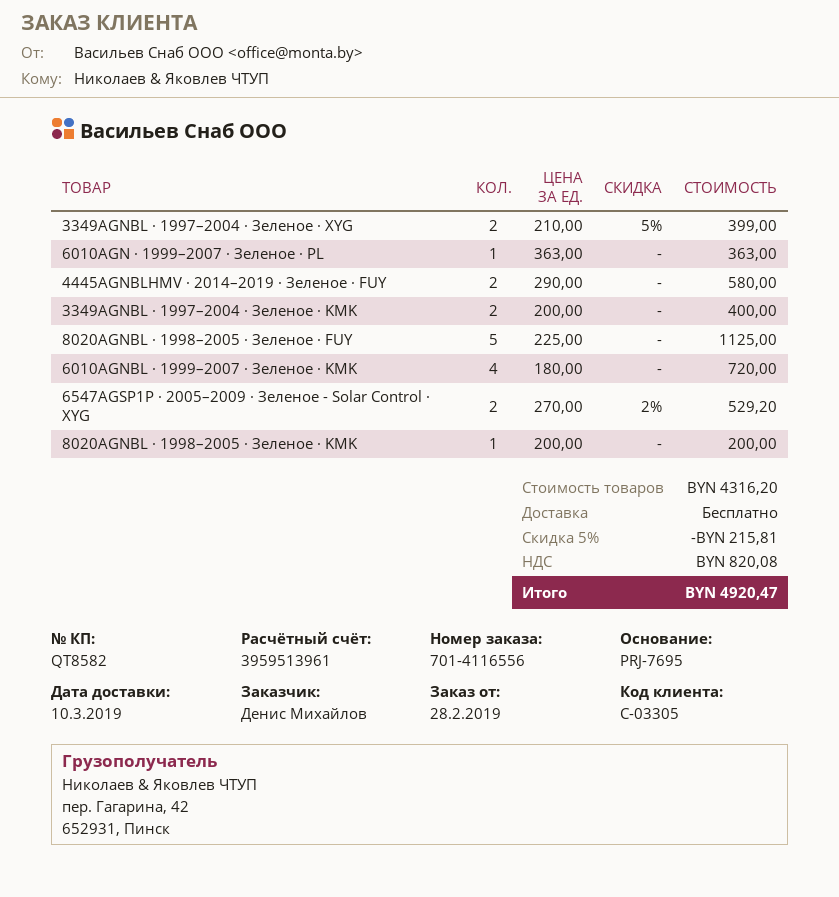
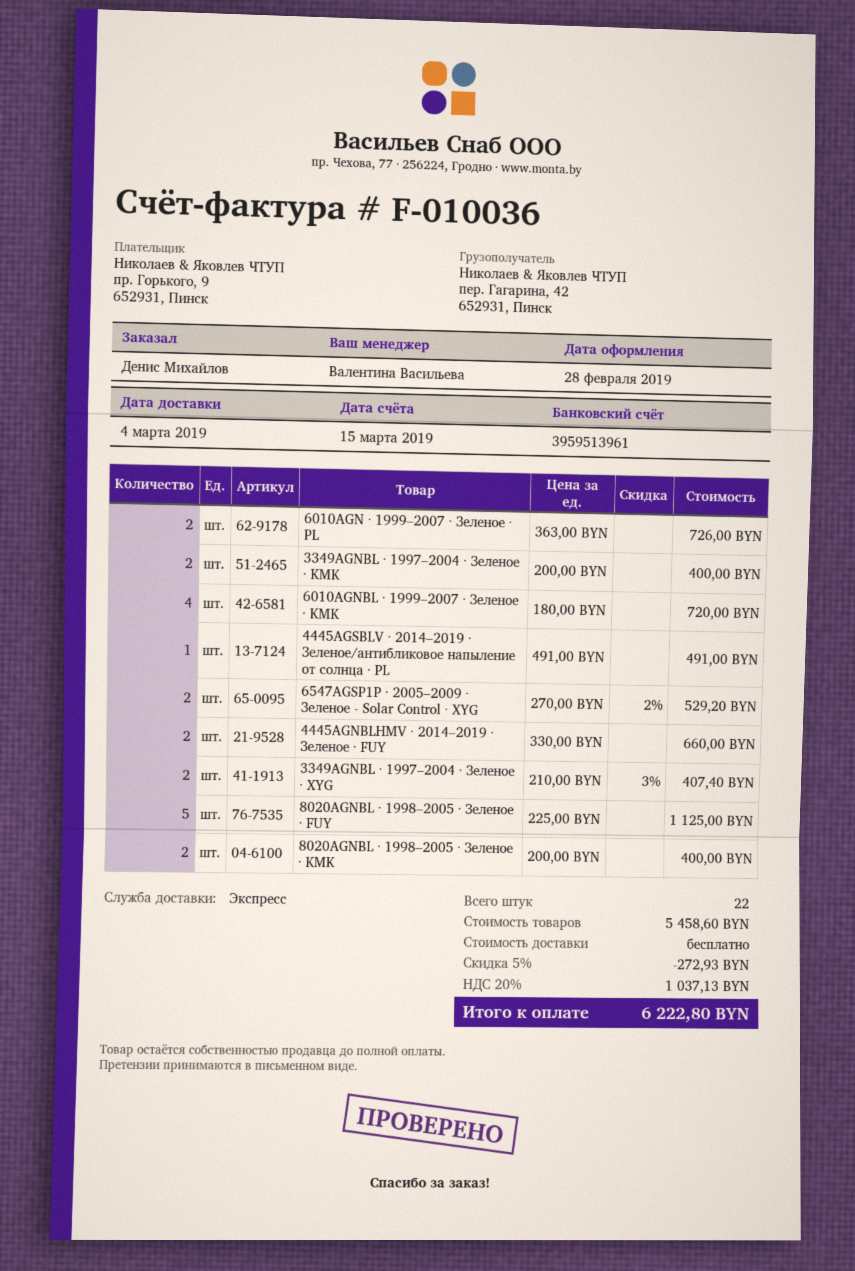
delivery date: 2019-03-10 -> 2019-03-04
3349AGNBL · 1997–2004 · Зеленое · XYG: 2 x 210.00 - 5% = 399.00 -> 2 x 210.00 - 3% = 407.40
6010AGN · 1999–2007 · Зеленое · PL: 1 x 363.00 = 363.00 -> 2 x 363.00 = 726.00
4445AGNBLHMV · 2014–2019 · Зеленое · FUY: 2 x 290.00 = 580.00 -> 2 x 330.00 = 660.00
8020AGNBL · 1998–2005 · Зеленое · KMK: 1 x 200.00 = 200.00 -> 2 x 200.00 = 400.00
4445AGSBLV · 2014–2019 · Зеленое/антибликовое напыление от солнца · PL: none -> 1 x 491.00 = 491.00
subtotal: 4316.20 -> 5458.60
discount: 5% = 215.81 -> 5% = 272.93
tax: 820.08 -> 1037.13
total: 4920.47 -> 6222.80

